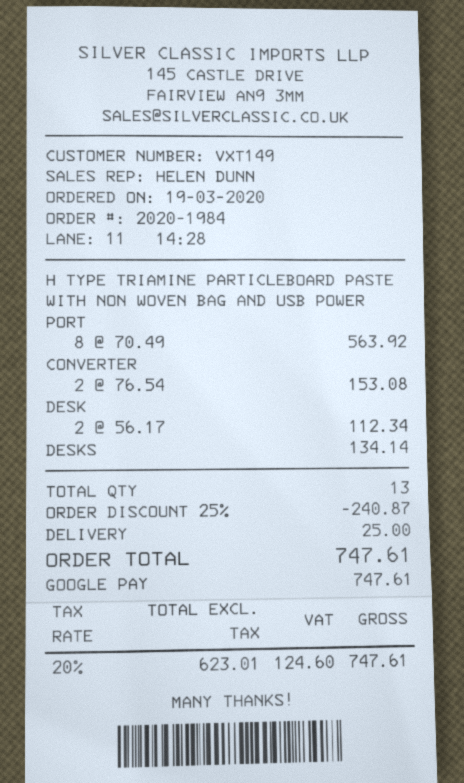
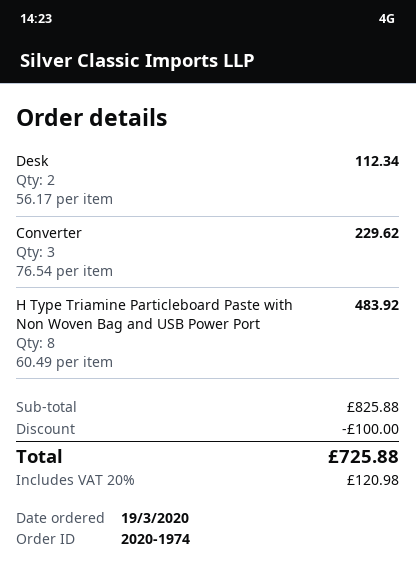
order number: 2020-1984 -> 2020-1974
H TYPE TRIAMINE PARTICLEBOARD PASTE WITH NON WOVEN BAG AND USB POWER PORT: 8 x 70.49 = 563.92 -> 8 x 60.49 = 483.92
CONVERTER: 2 x 76.54 = 153.08 -> 3 x 76.54 = 229.62
DESKS: 1 x 134.14 = 134.14 -> none
discount: 240.87 -> 100.00
shipping: 25.00 -> none
tax: 20% = 124.60 -> 20% = 120.98
total: 747.61 -> 725.88

